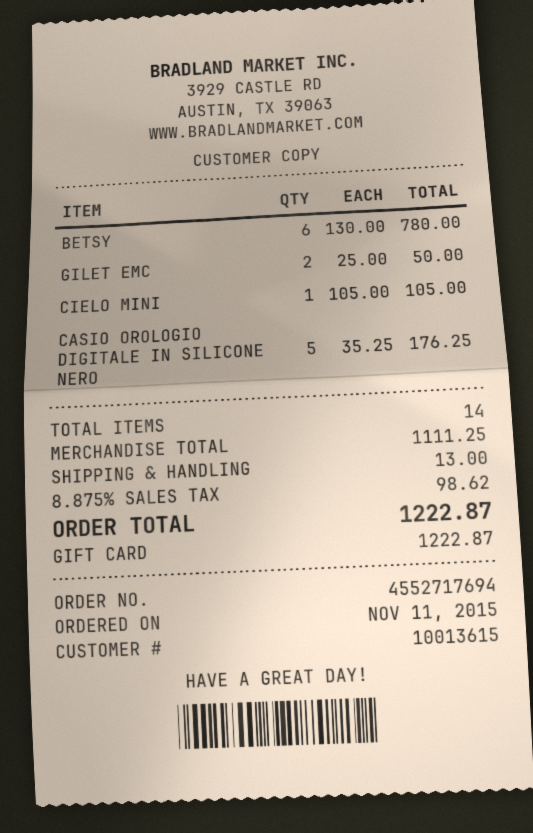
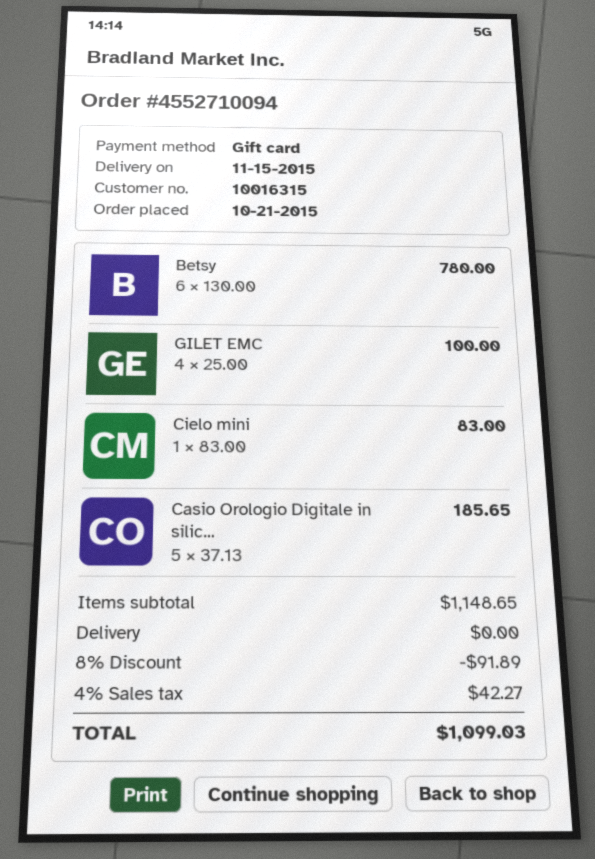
order number: 4552717694 -> 4552710094
order date: 2015-11-11 -> 2015-10-21
customer number: 10013615 -> 10016315
GILET EMC: 2 x 25.00 = 50.00 -> 4 x 25.00 = 100.00
CIELO MINI: 1 x 105.00 = 105.00 -> 1 x 83.00 = 83.00
CASIO OROLOGIO DIGITALE IN SILICONE NERO: 5 x 35.25 = 176.25 -> 5 x 37.13 = 185.65
subtotal: 1111.25 -> 1148.65
discount: none -> 8% = 91.89
shipping: 13.00 -> 0.00
tax: 8.875% = 98.62 -> 4% = 42.27
total: 1222.87 -> 1099.03

